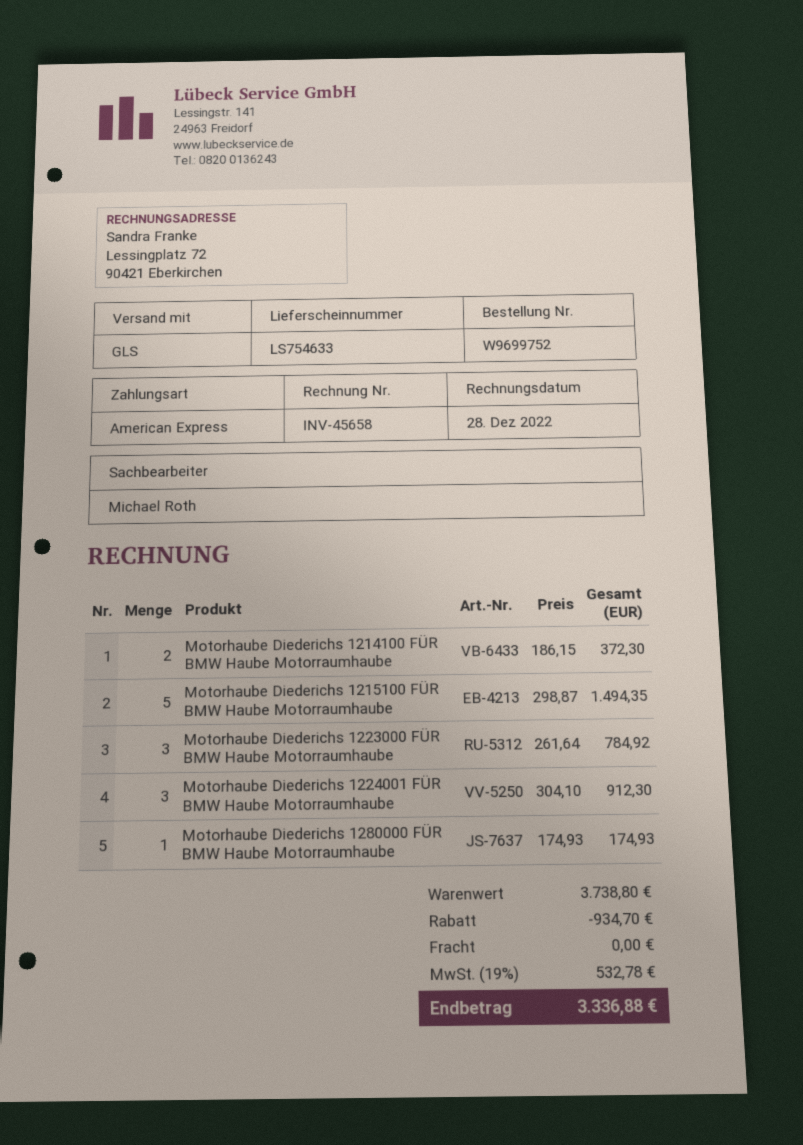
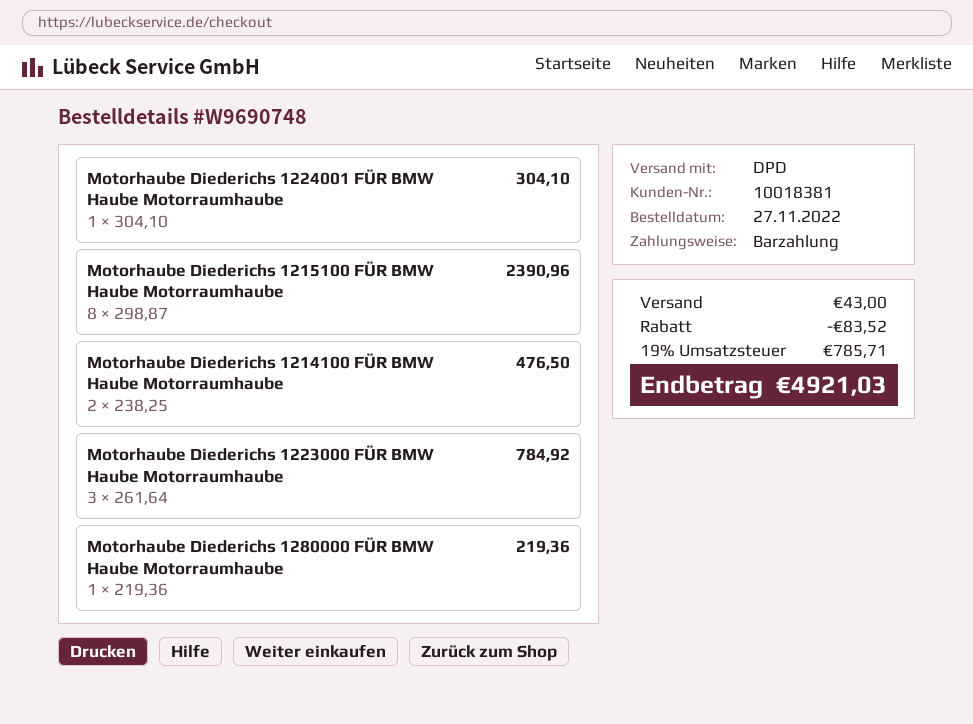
order number: W9699752 -> W9690748
payment method: American Express -> cash
shipping method: GLS -> DPD
Motorhaube Diederichs 1214100 FÜR BMW Haube Motorraumhaube: 2 x 186.15 = 372.30 -> 2 x 238.25 = 476.50
Motorhaube Diederichs 1215100 FÜR BMW Haube Motorraumhaube: 5 x 298.87 = 1494.35 -> 8 x 298.87 = 2390.96
Motorhaube Diederichs 1224001 FÜR BMW Haube Motorraumhaube: 3 x 304.10 = 912.30 -> 1 x 304.10 = 304.10
Motorhaube Diederichs 1280000 FÜR BMW Haube Motorraumhaube: 1 x 174.93 = 174.93 -> 1 x 219.36 = 219.36
discount: 934.70 -> 83.52
shipping: 0.00 -> 43.00
tax: 19% = 532.78 -> 19% = 785.71
total: 3336.88 -> 4921.03

